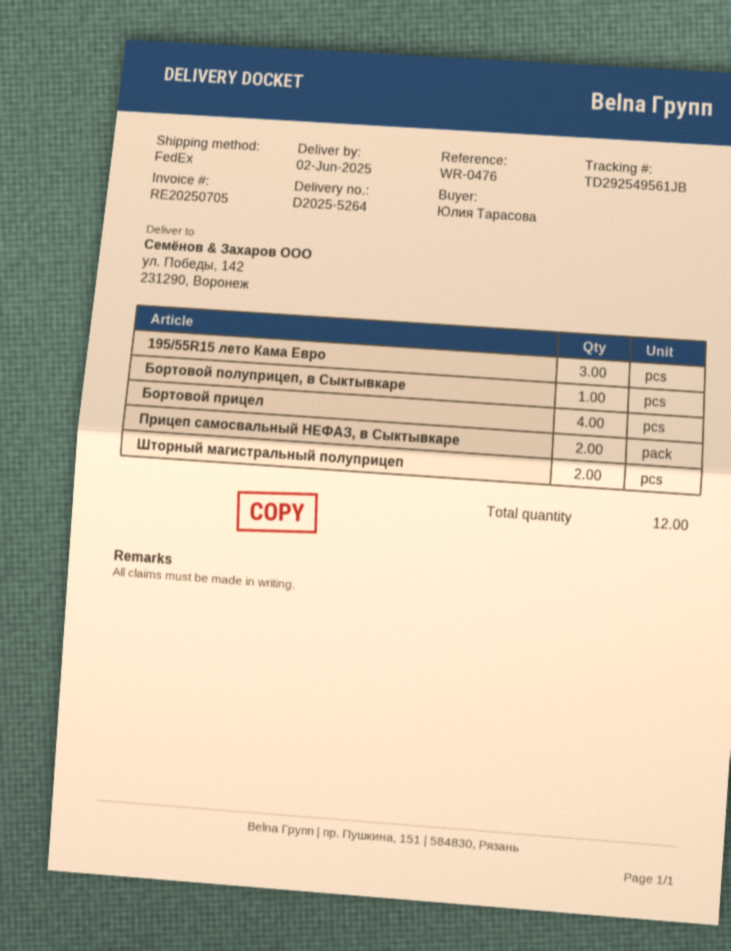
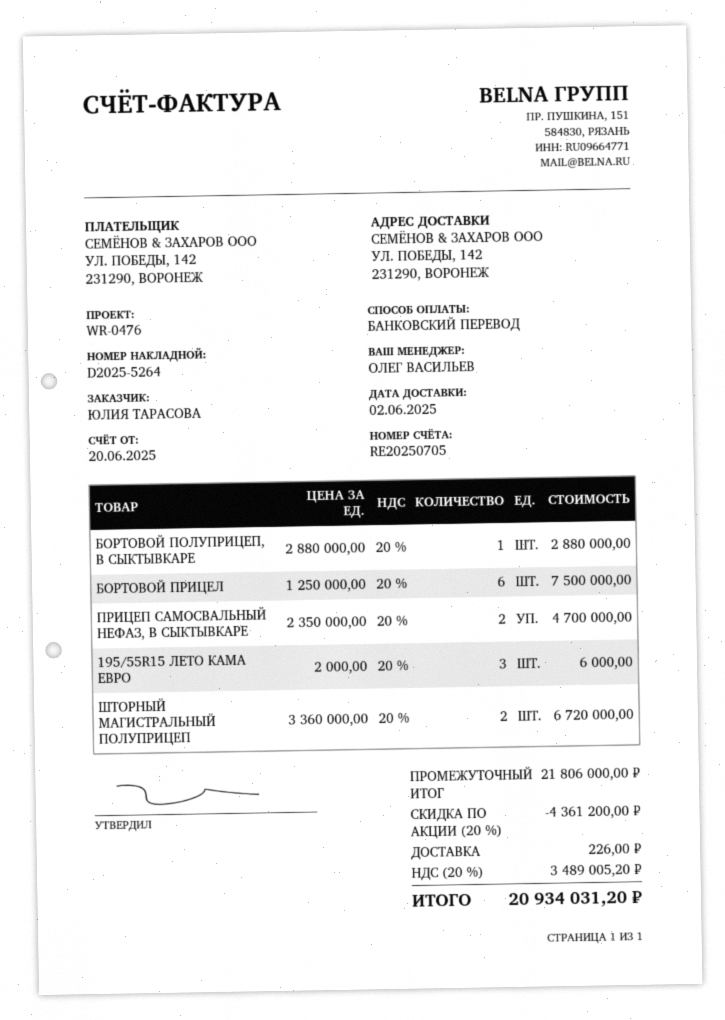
Бортовой прицел: 4 -> 6

